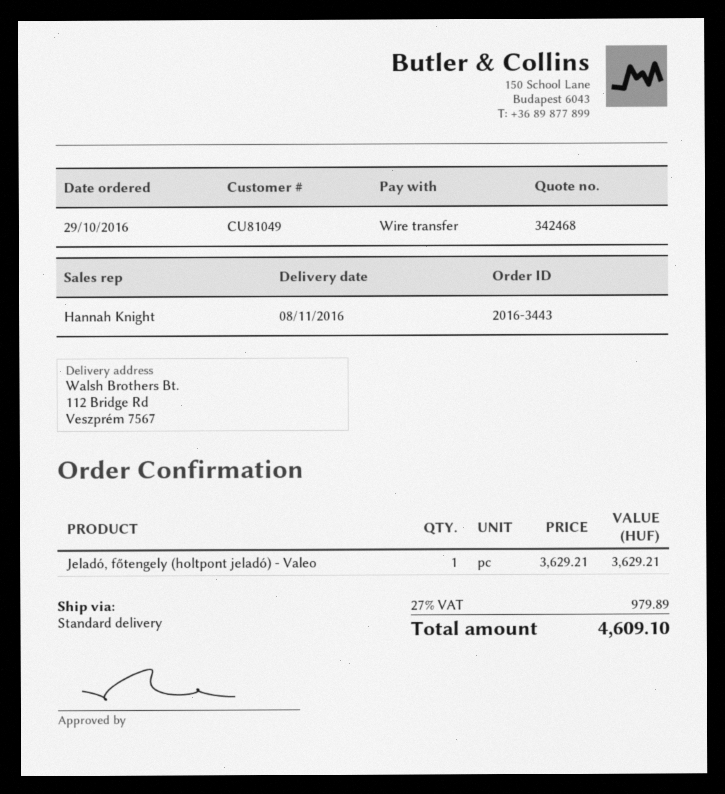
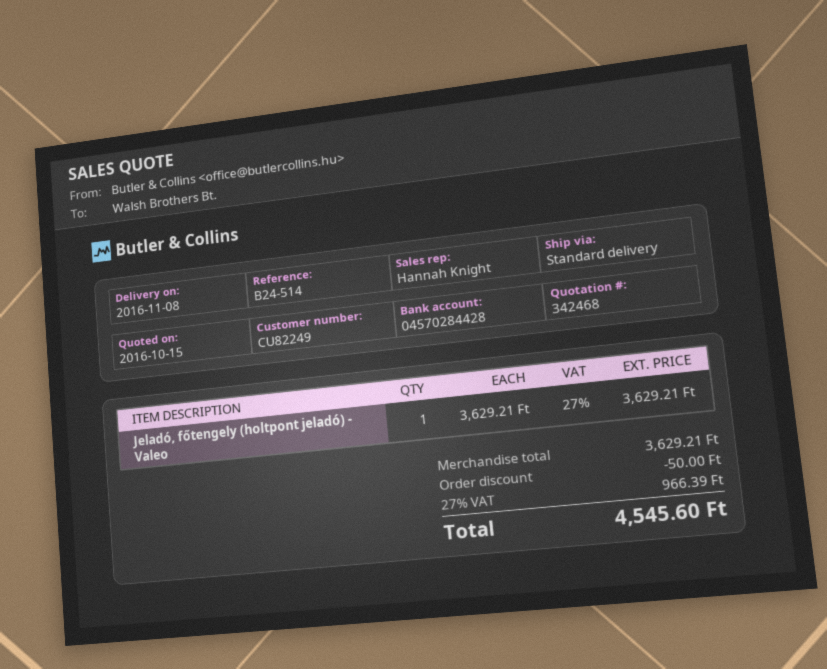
customer number: CU81049 -> CU82249
discount: none -> 50.00
tax: 27% = 979.89 -> 27% = 966.39
total: 4609.10 -> 4545.60

